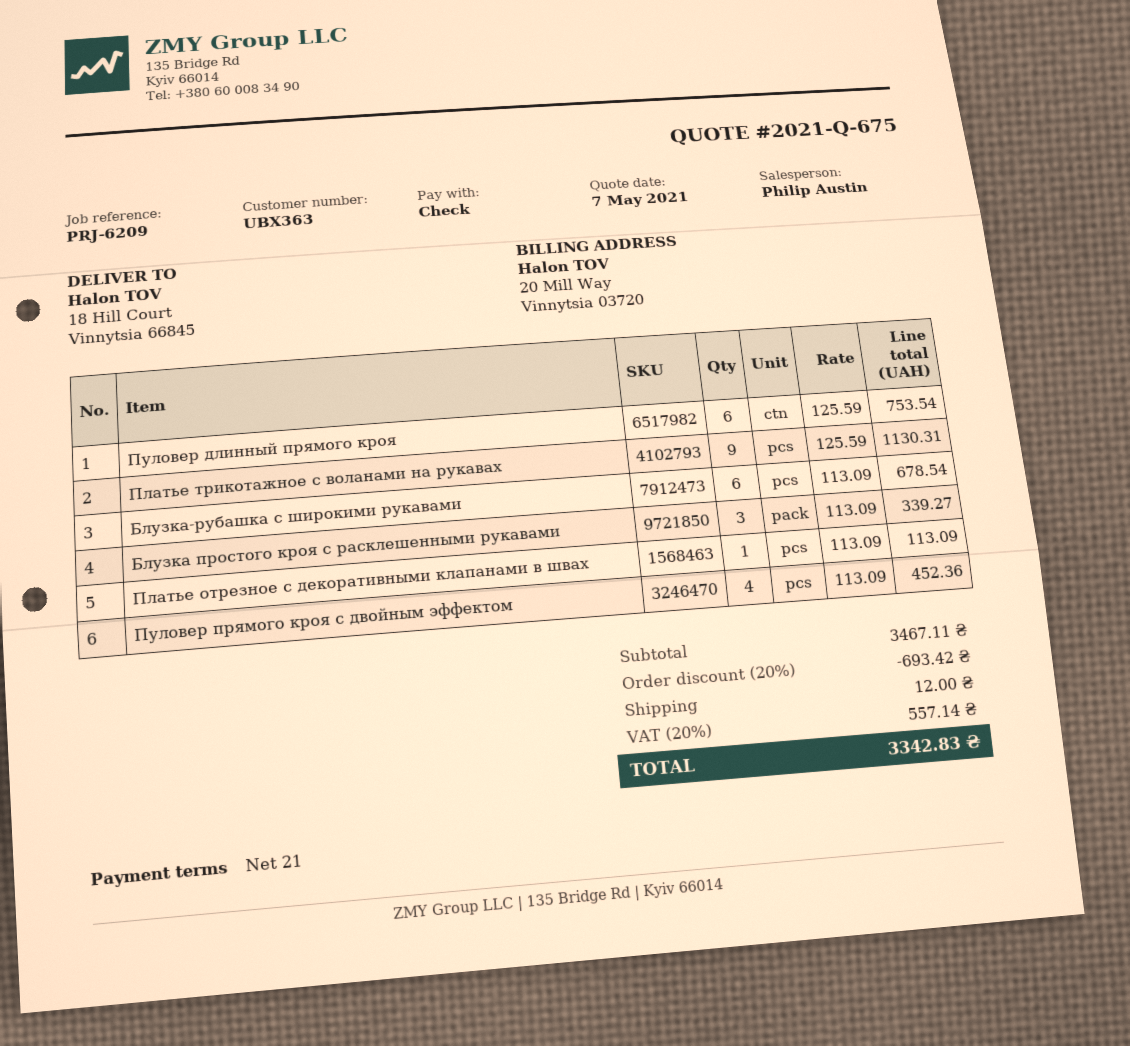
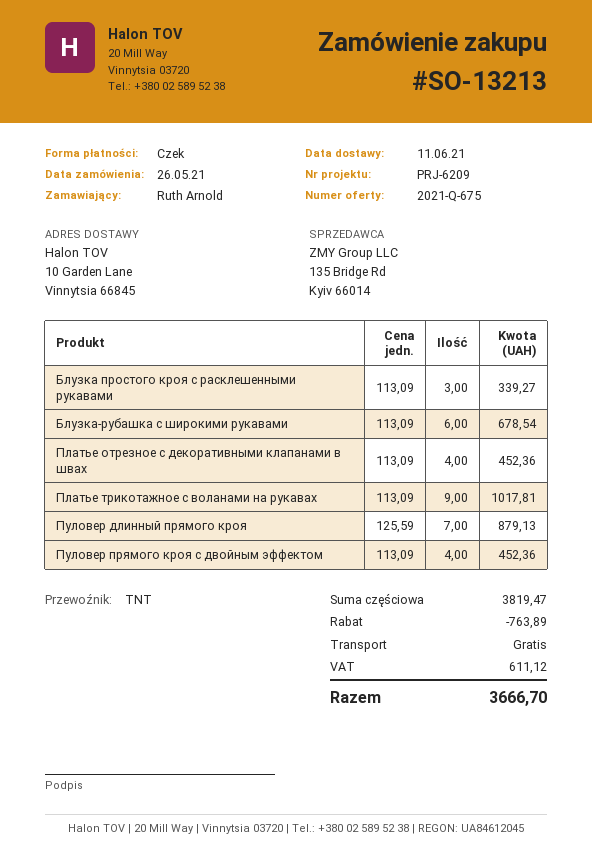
ship to: 18 Hill Court, Vinnytsia 66845 -> 10 Garden Lane, Vinnytsia 66845
Пуловер длинный прямого кроя: 6 x 125.59 = 753.54 -> 7 x 125.59 = 879.13
Платье трикотажное с воланами на рукавах: 9 x 125.59 = 1130.31 -> 9 x 113.09 = 1017.81
Платье отрезное с декоративными клапанами в швах: 1 x 113.09 = 113.09 -> 4 x 113.09 = 452.36
subtotal: 3467.11 -> 3819.47
discount: 693.42 -> 763.89
shipping: 12.00 -> 0.00
tax: 557.14 -> 611.12
total: 3342.83 -> 3666.70

